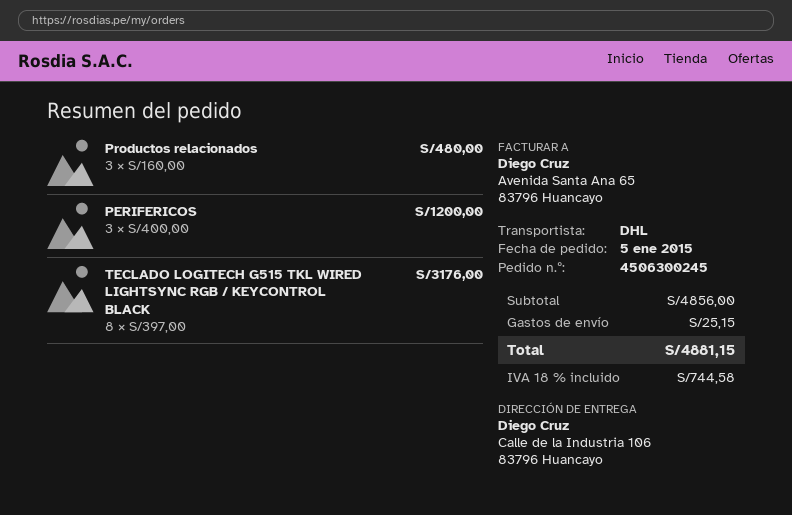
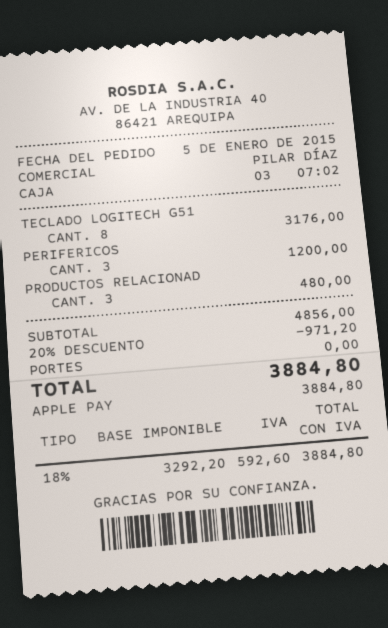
discount: none -> 20% = 971.20
shipping: 25.15 -> 0.00
tax: 18% = 744.58 -> 18% = 592.60
total: 4881.15 -> 3884.80

